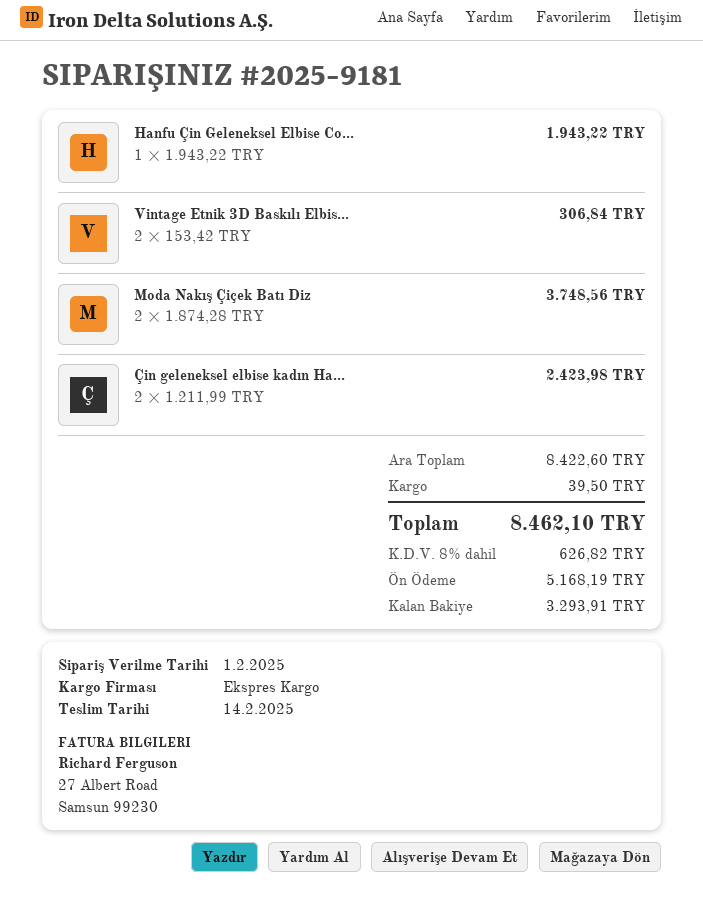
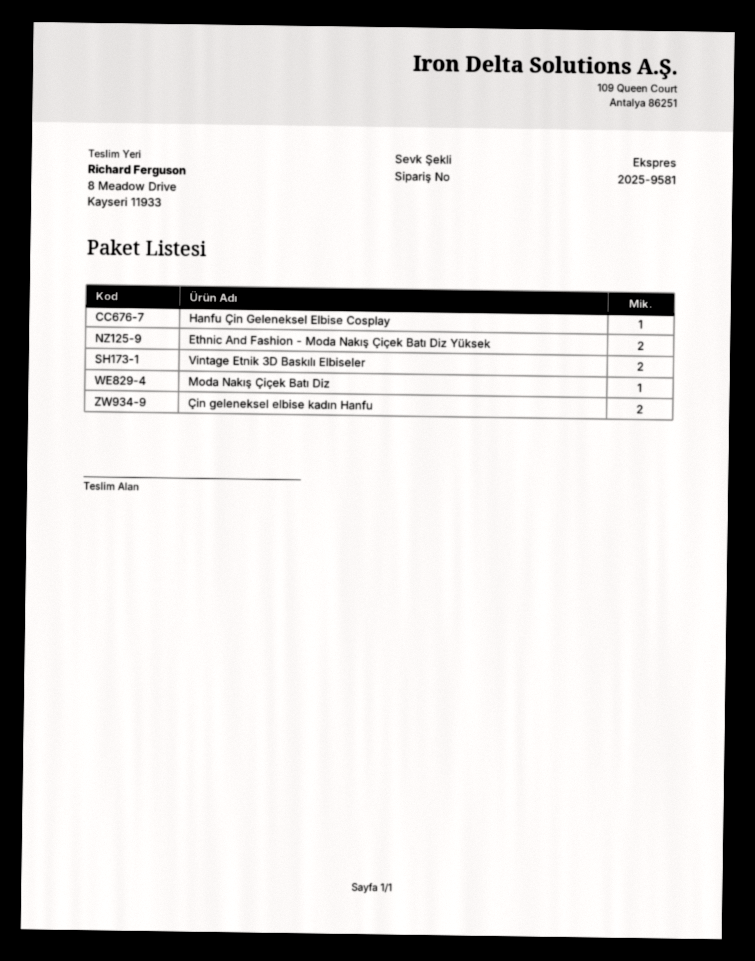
order number: 2025-9181 -> 2025-9581
Moda Nakış Çiçek Batı Diz: 2 -> 1
Ethnic And Fashion - Moda Nakış Çiçek Batı Diz Yüksek: none -> 2

